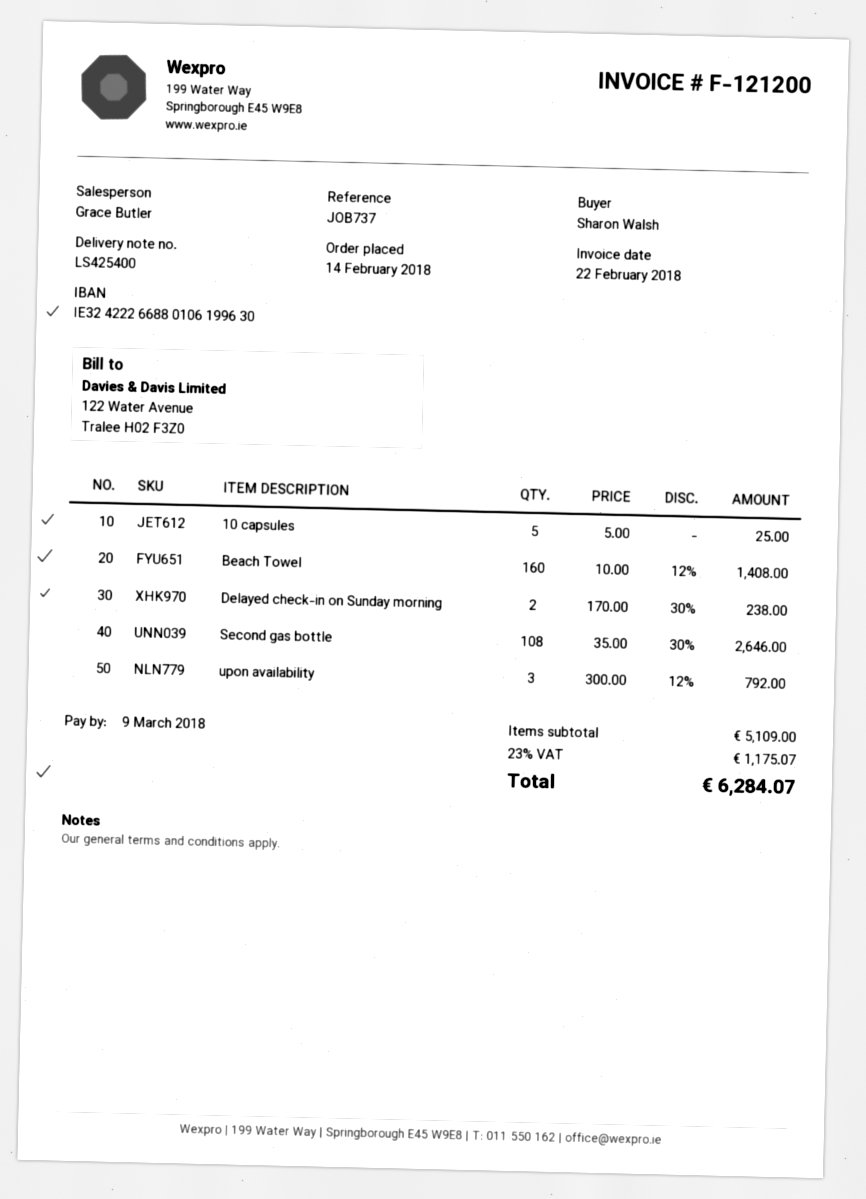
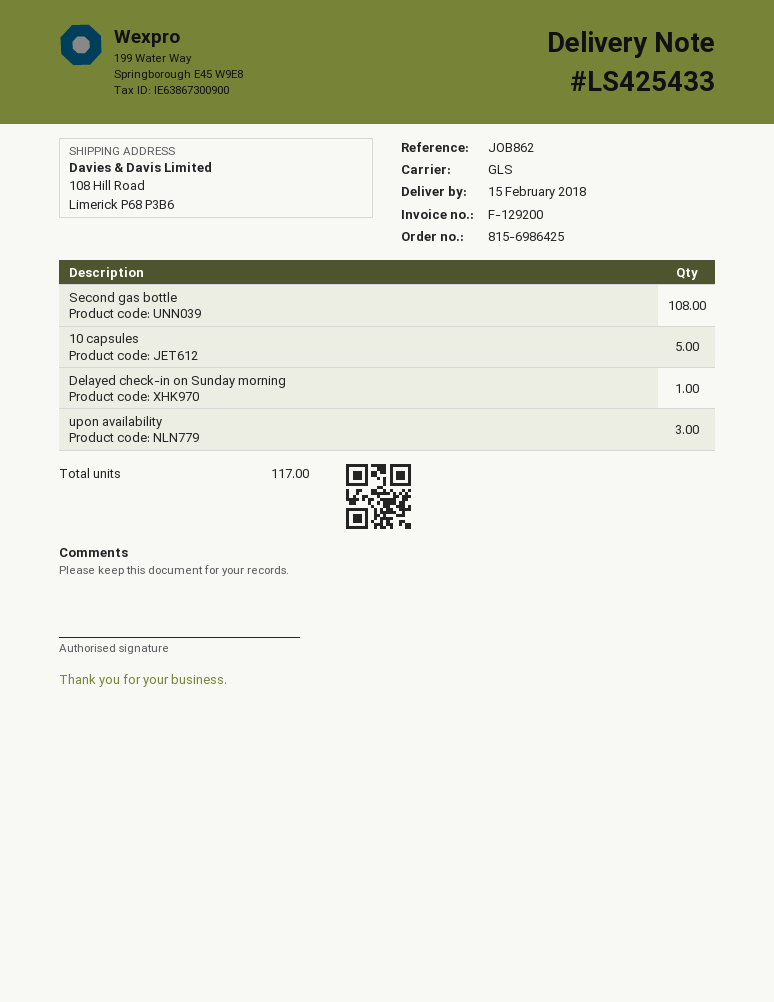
delivery note number: LS425400 -> LS425433
invoice number: F-121200 -> F-129200
reference: JOB737 -> JOB862
Beach Towel: 160 -> none
Delayed check-in on Sunday morning: 2 -> 1

